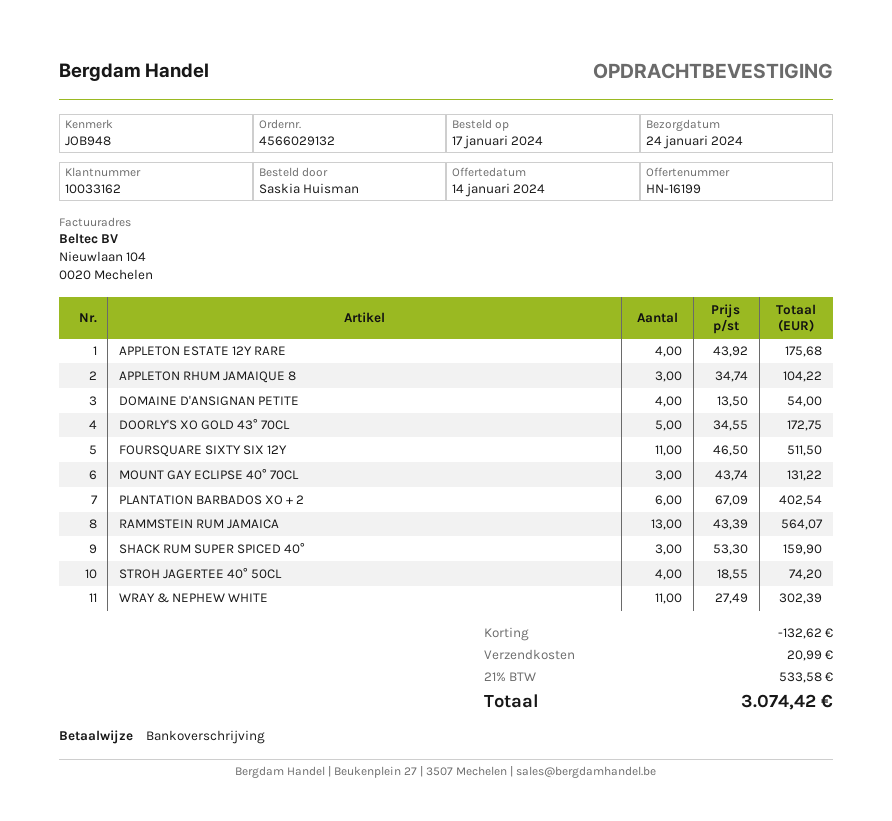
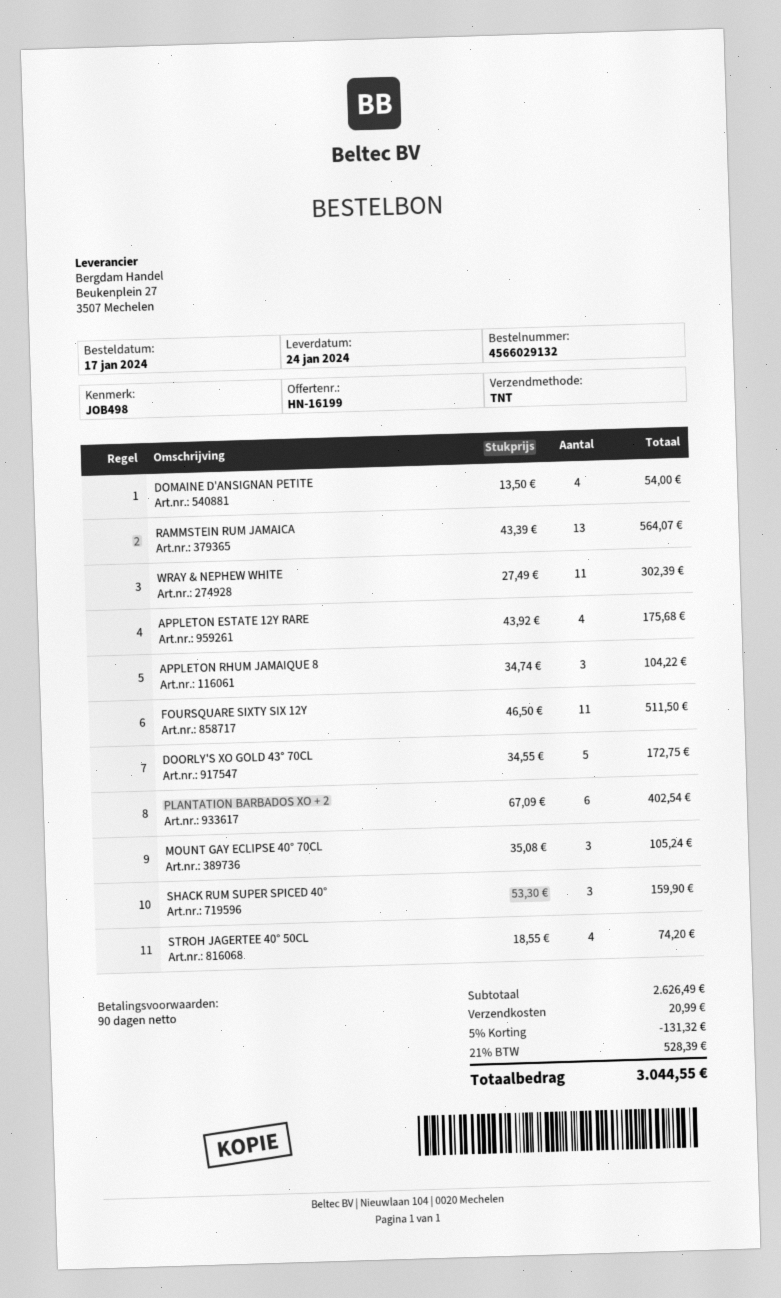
reference: JOB948 -> JOB498
MOUNT GAY ECLIPSE 40° 70CL: 3 x 43.74 = 131.22 -> 3 x 35.08 = 105.24
discount: 132.62 -> 131.32
tax: 21% = 533.58 -> 21% = 528.39
total: 3074.42 -> 3044.55

